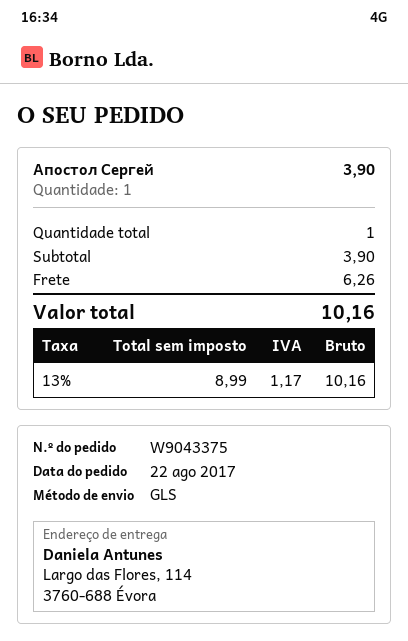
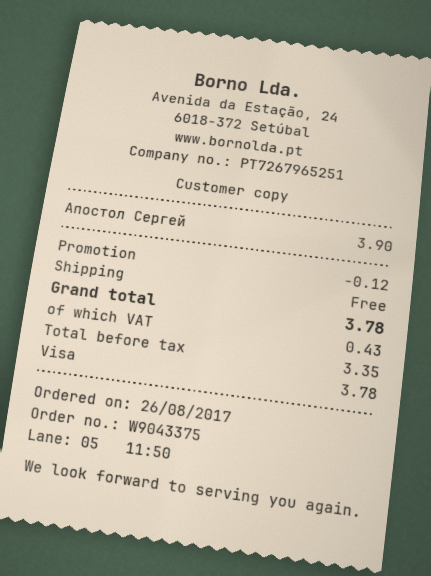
order date: 2017-08-22 -> 2017-08-26
discount: none -> 0.12
shipping: 6.26 -> 0.00
net: 8.99 -> 3.35
tax: 1.17 -> 0.43
total: 10.16 -> 3.78

